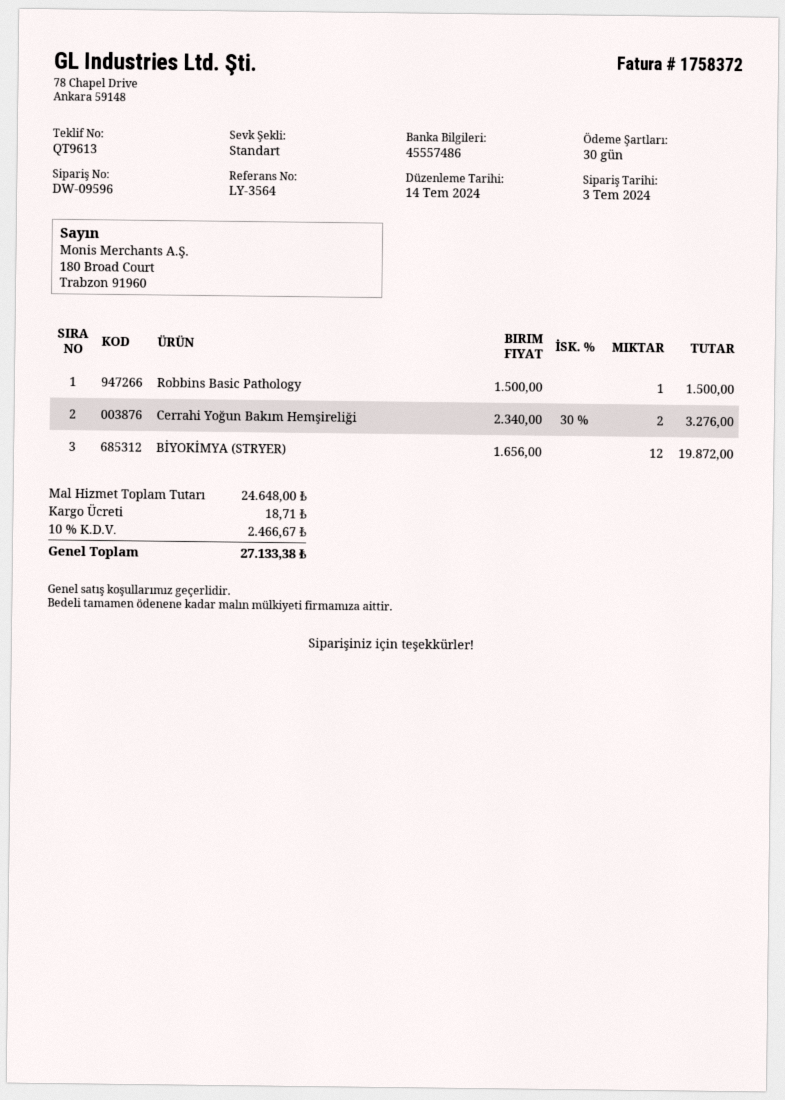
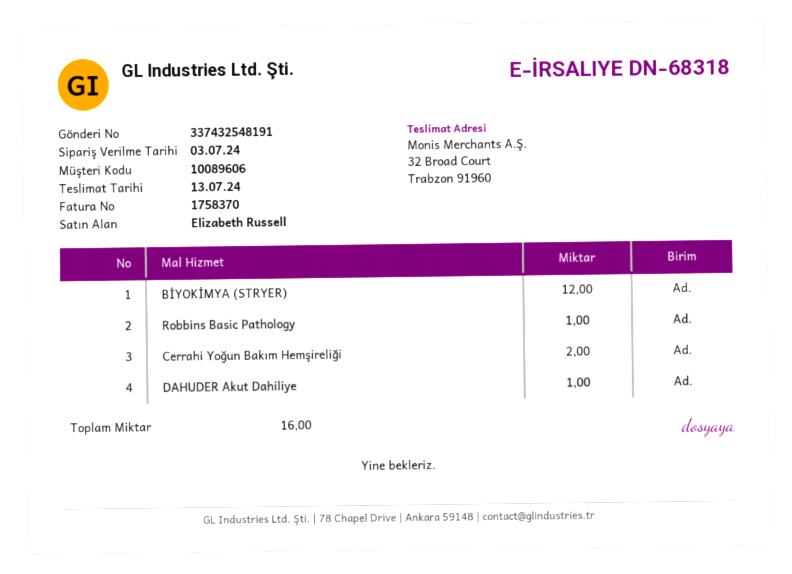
invoice number: 1758372 -> 1758370
DAHUDER Akut Dahiliye: none -> 1

